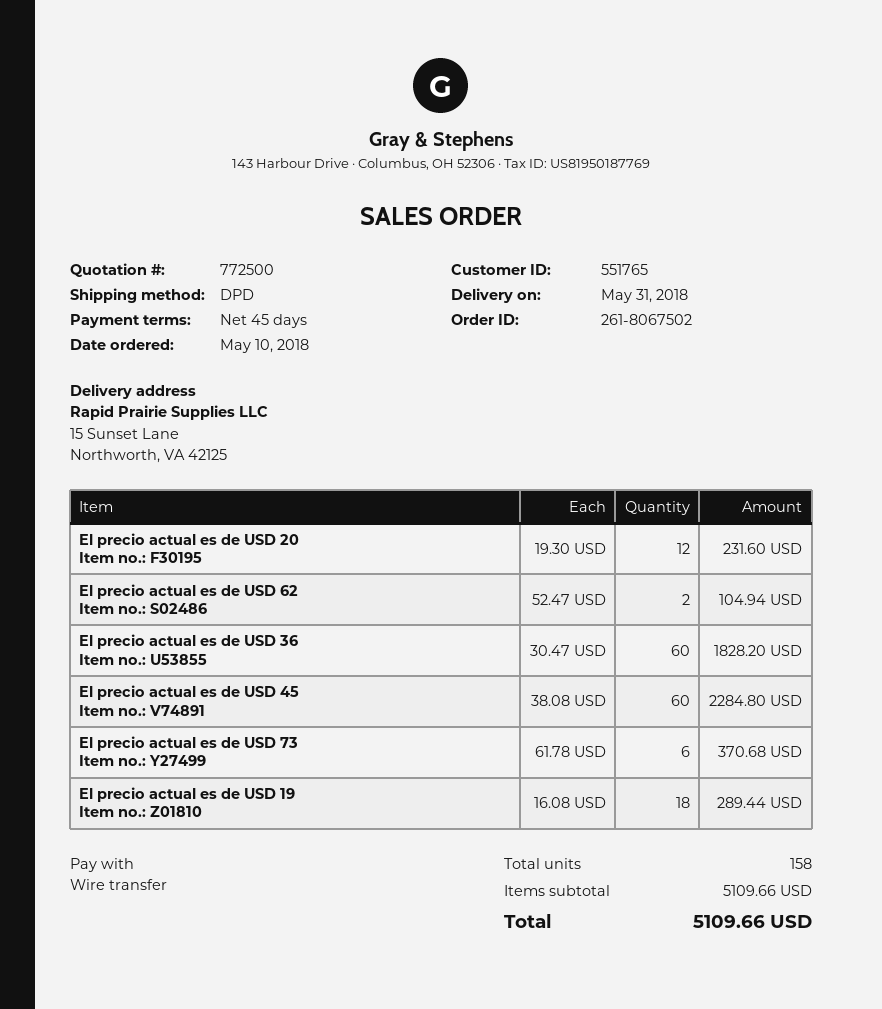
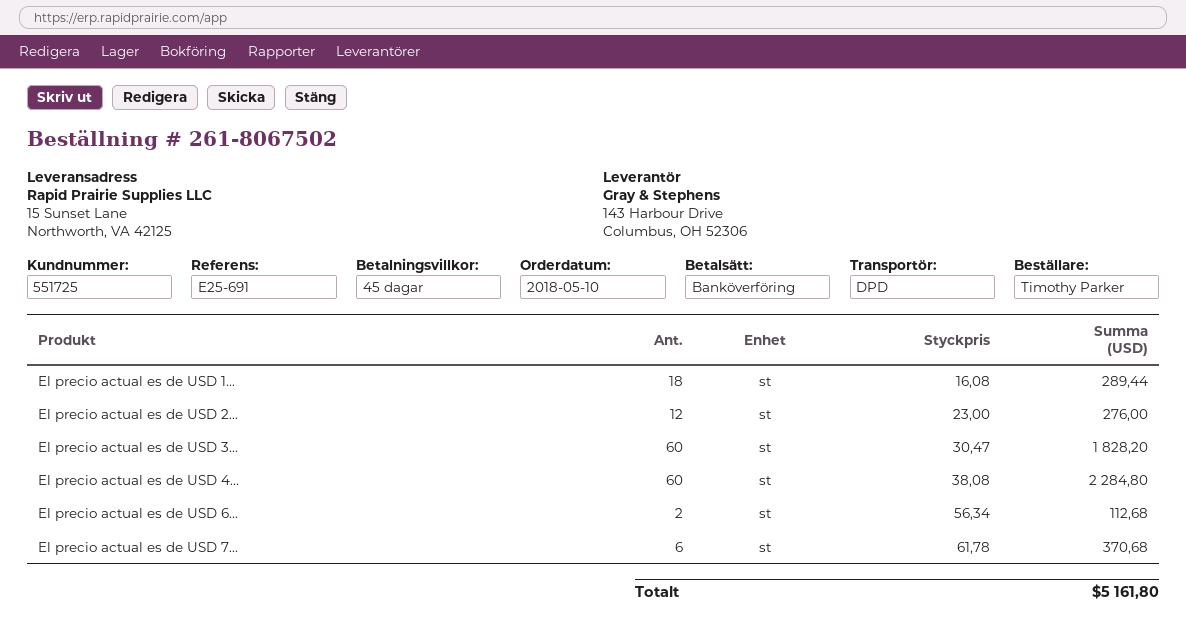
customer number: 551765 -> 551725
El precio actual es de USD 20: 12 x 19.30 = 231.60 -> 12 x 23.00 = 276.00
El precio actual es de USD 62: 2 x 52.47 = 104.94 -> 2 x 56.34 = 112.68
total: 5109.66 -> 5161.80

